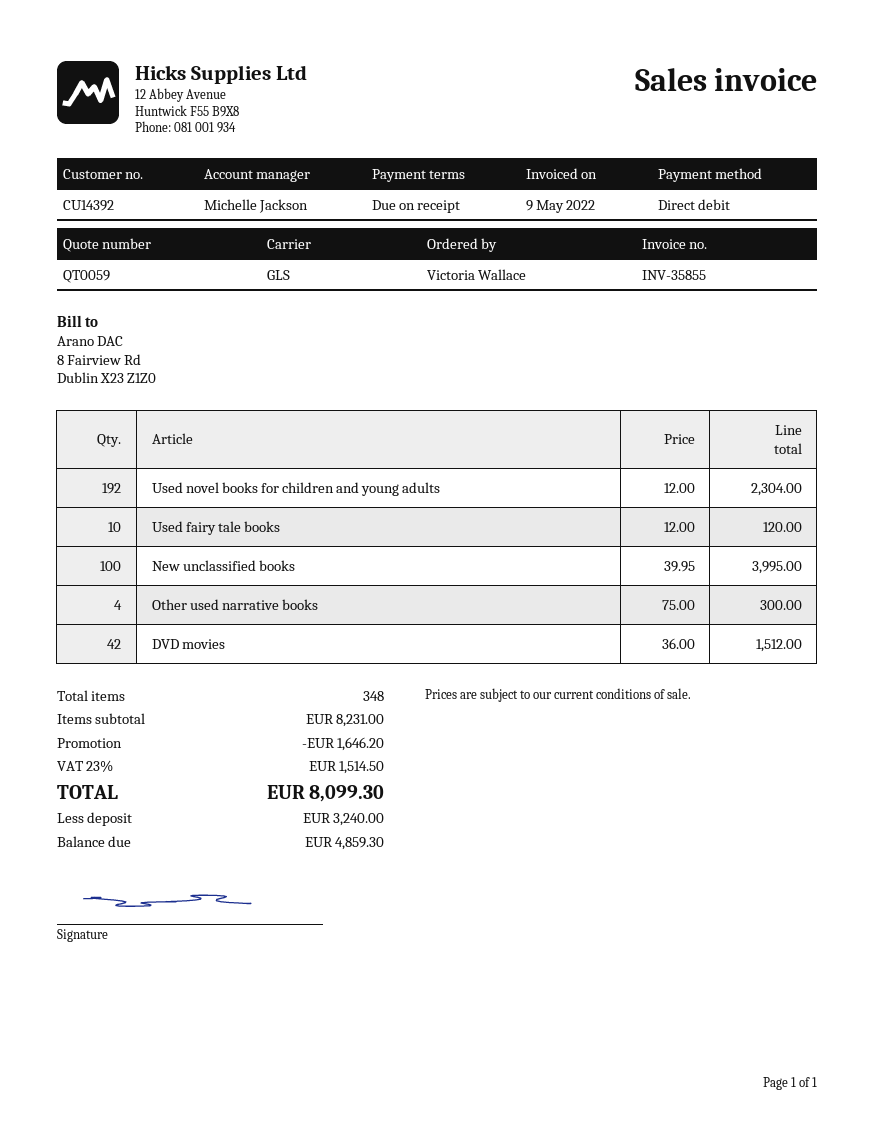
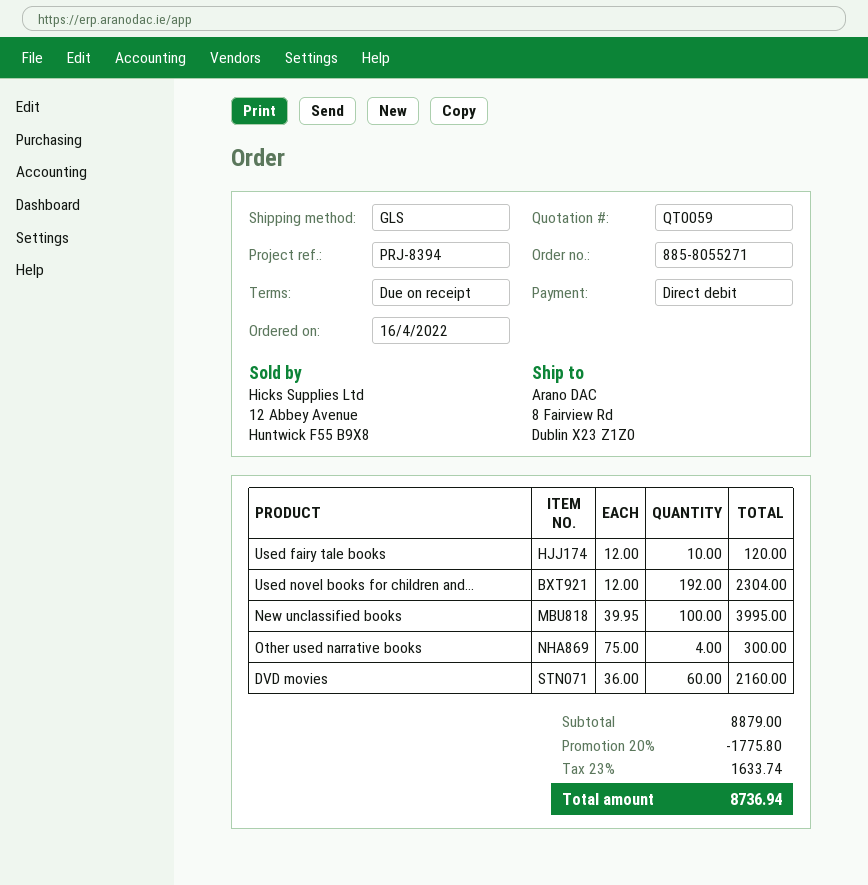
DVD movies: 42 x 36.00 = 1512.00 -> 60 x 36.00 = 2160.00
subtotal: 8231.00 -> 8879.00
discount: 1646.20 -> 1775.80
tax: 23% = 1514.50 -> 23% = 1633.74
total: 8099.30 -> 8736.94

